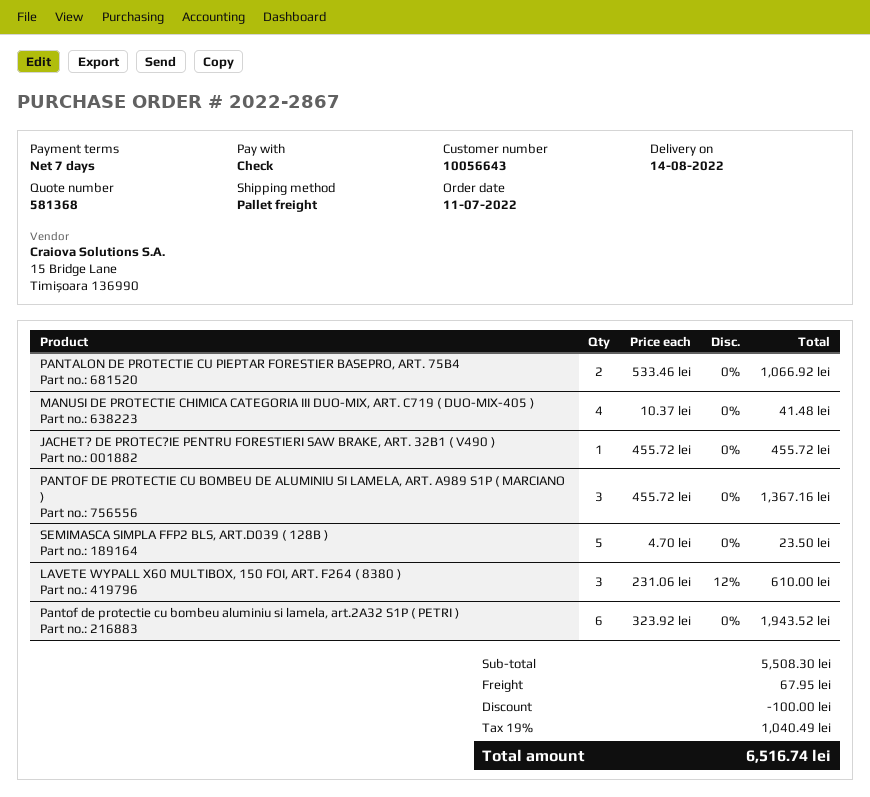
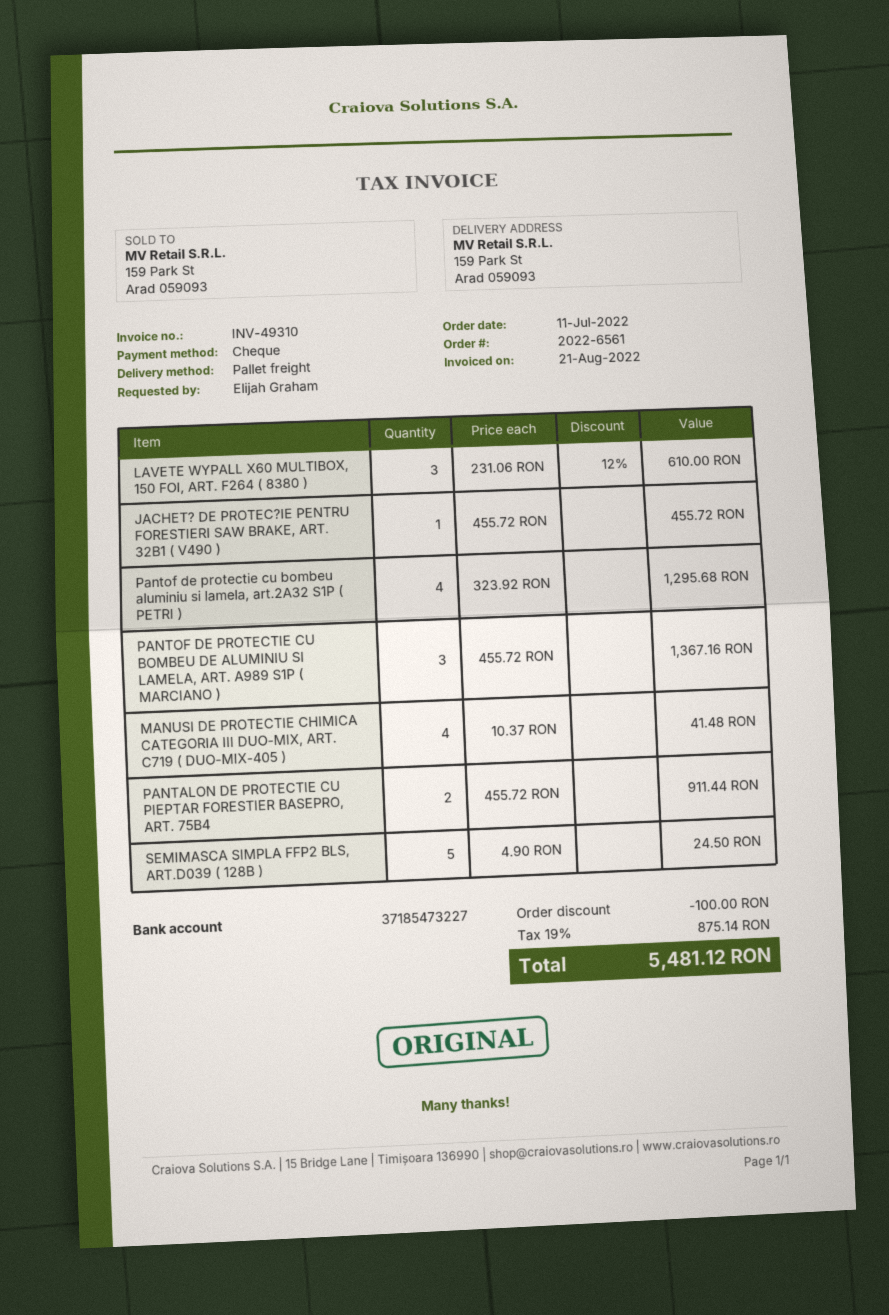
order number: 2022-2867 -> 2022-6561
PANTALON DE PROTECTIE CU PIEPTAR FORESTIER BASEPRO, ART. 75B4: 2 x 533.46 = 1066.92 -> 2 x 455.72 = 911.44
SEMIMASCA SIMPLA FFP2 BLS, ART.D039 ( 128B ): 5 x 4.70 = 23.50 -> 5 x 4.90 = 24.50
Pantof de protectie cu bombeu aluminiu si lamela, art.2A32 S1P ( PETRI ): 6 x 323.92 = 1943.52 -> 4 x 323.92 = 1295.68
shipping: 67.95 -> none
tax: 19% = 1040.49 -> 19% = 875.14
total: 6516.74 -> 5481.12

